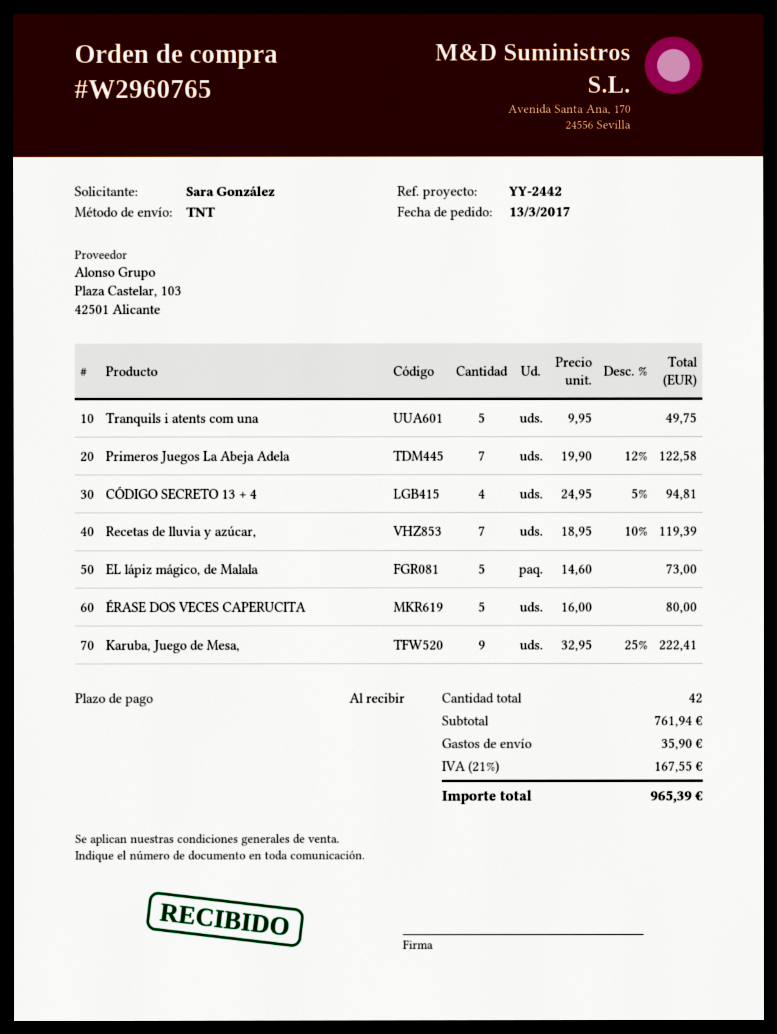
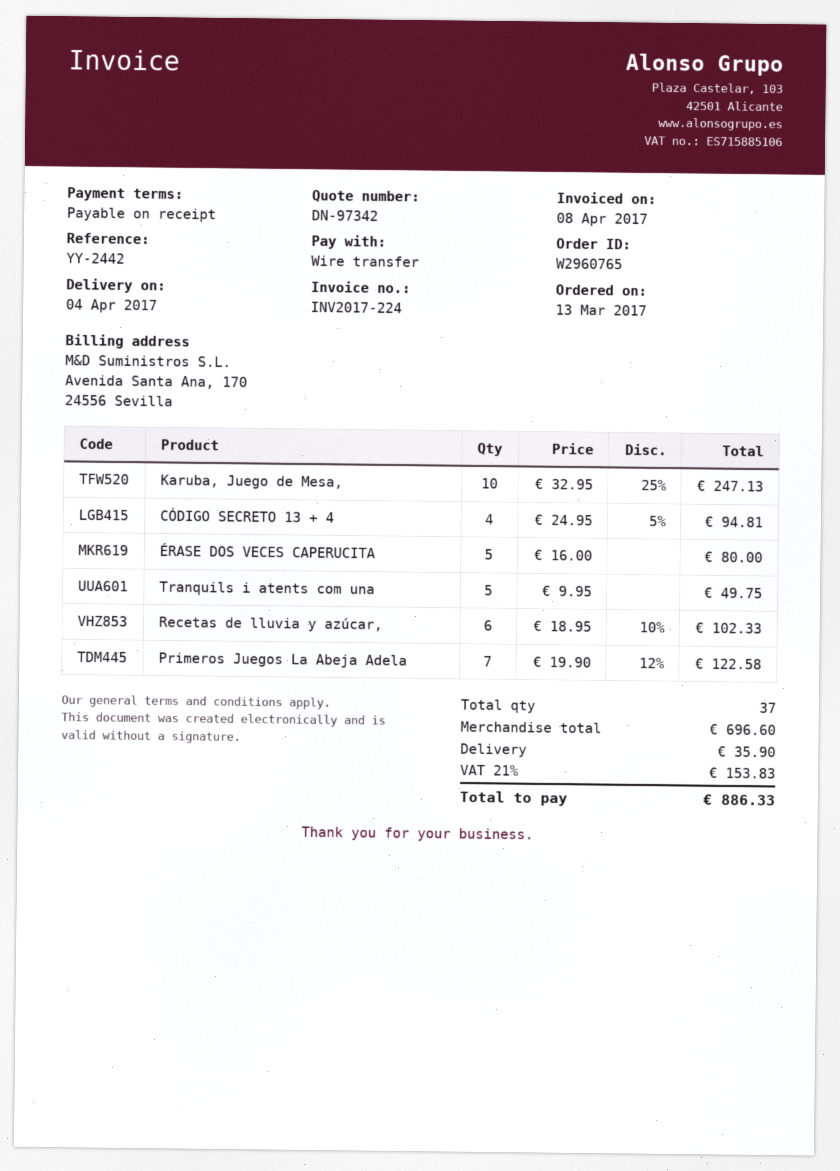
Recetas de lluvia y azúcar,: 7 x 18.95 - 10% = 119.39 -> 6 x 18.95 - 10% = 102.33
EL lápiz mágico, de Malala: 5 x 14.60 = 73.00 -> none
Karuba, Juego de Mesa,: 9 x 32.95 - 25% = 222.41 -> 10 x 32.95 - 25% = 247.13
total quantity: 42 -> 37
subtotal: 761.94 -> 696.60
tax: 21% = 167.55 -> 21% = 153.83
total: 965.39 -> 886.33

